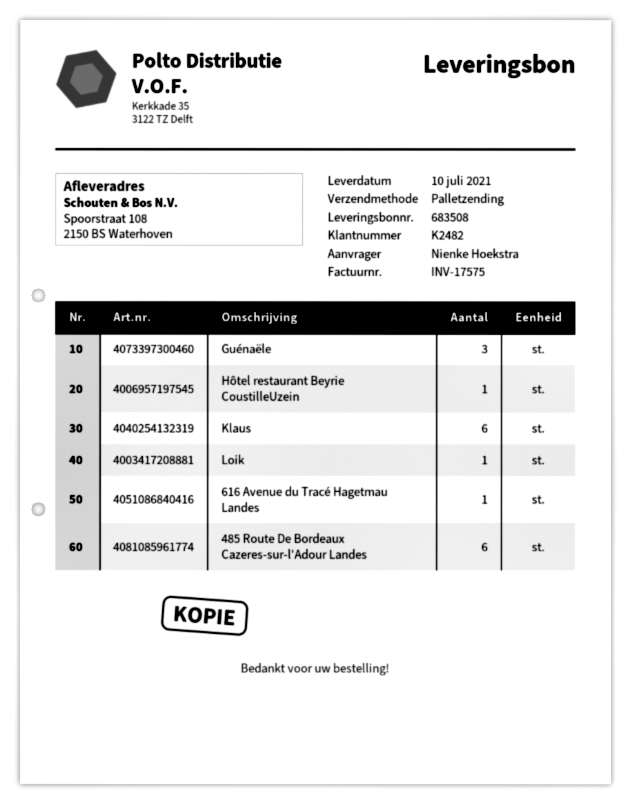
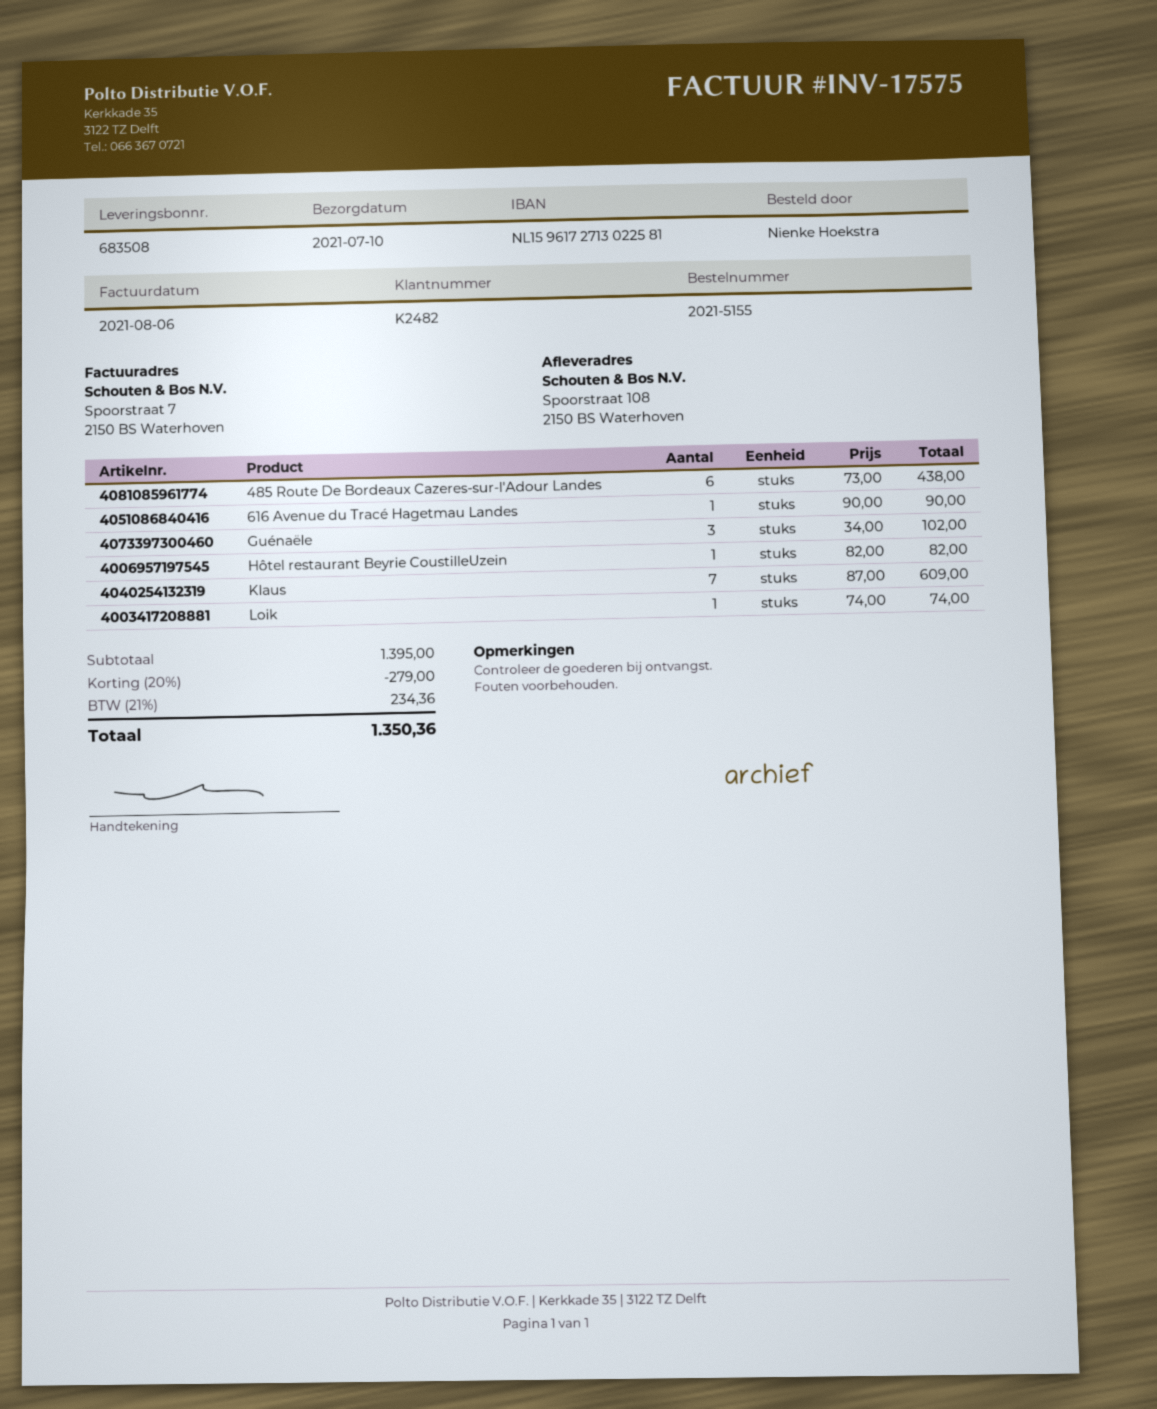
Klaus: 6 -> 7

